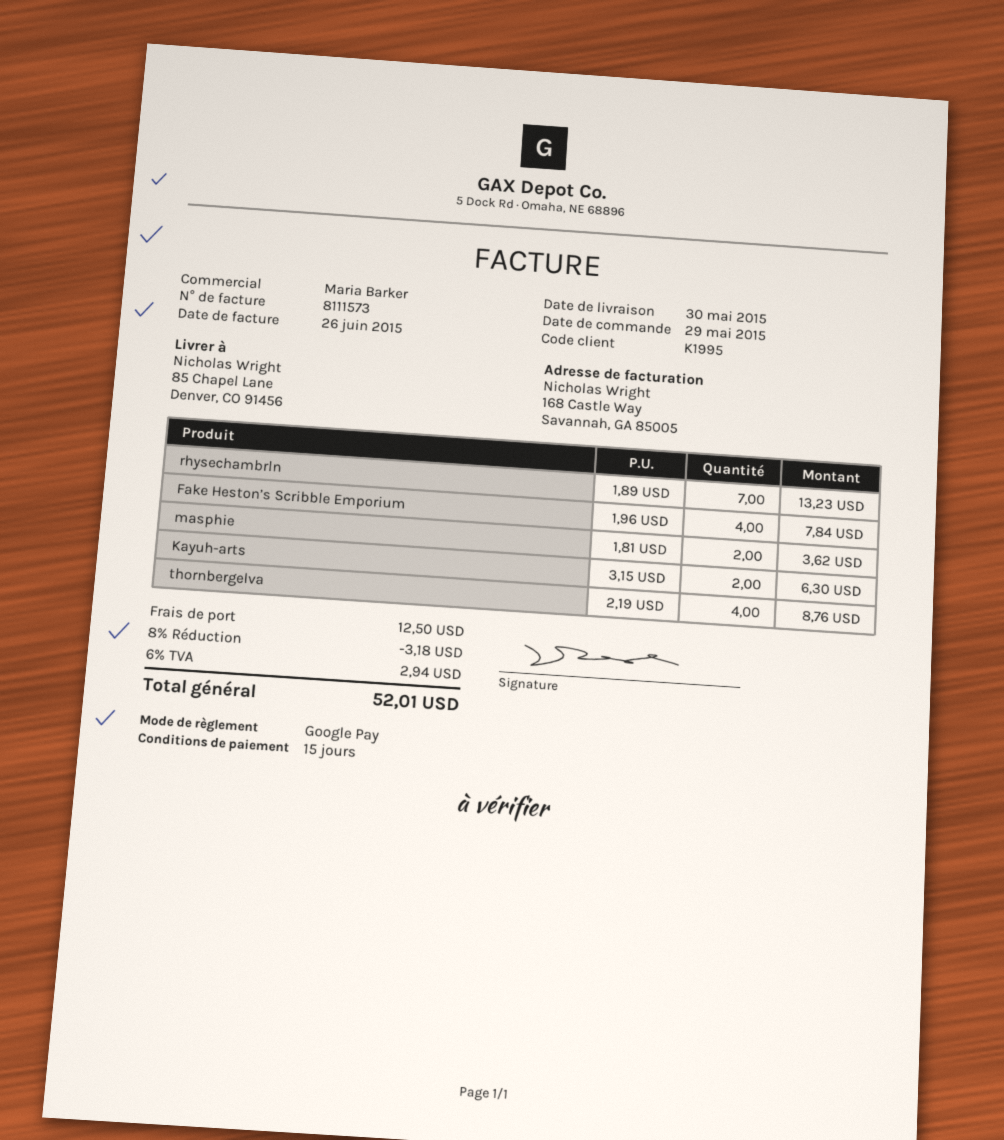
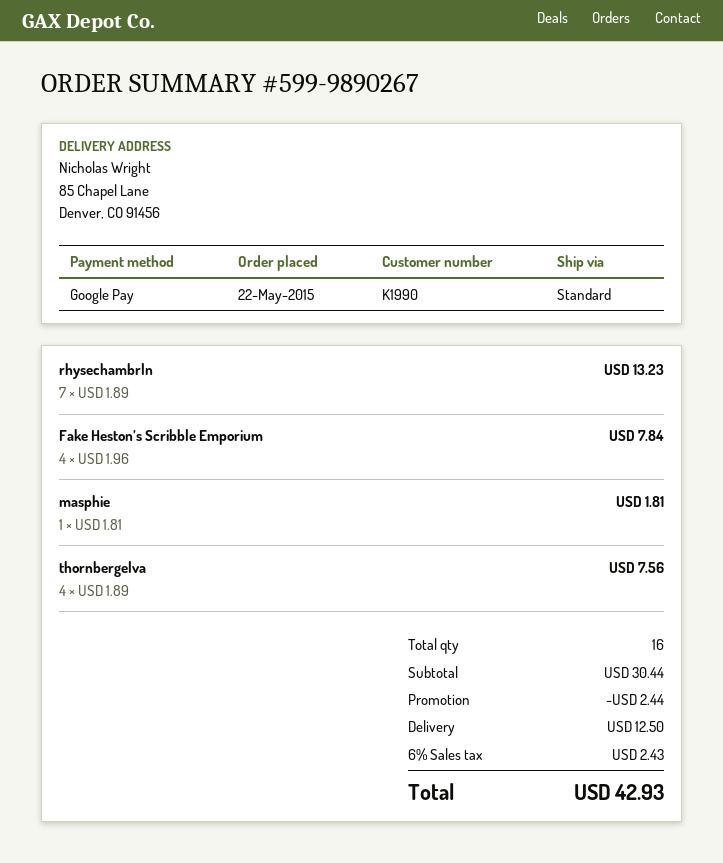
order date: 2015-05-29 -> 2015-05-22
customer number: K1995 -> K1990
masphie: 2 x 1.81 = 3.62 -> 1 x 1.81 = 1.81
Kayuh-arts: 2 x 3.15 = 6.30 -> none
thornbergelva: 4 x 2.19 = 8.76 -> 4 x 1.89 = 7.56
discount: 3.18 -> 2.44
tax: 6% = 2.94 -> 6% = 2.43
total: 52.01 -> 42.93

